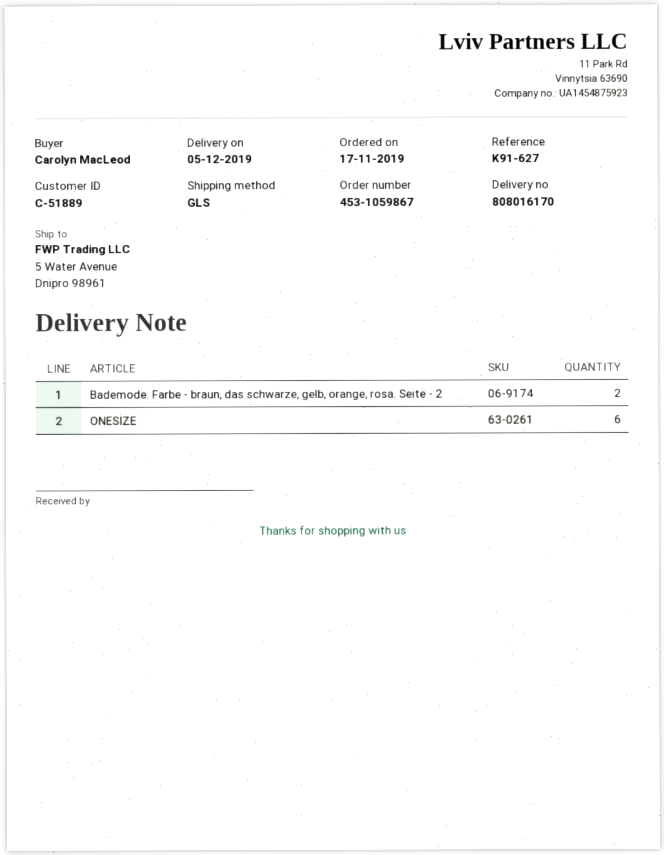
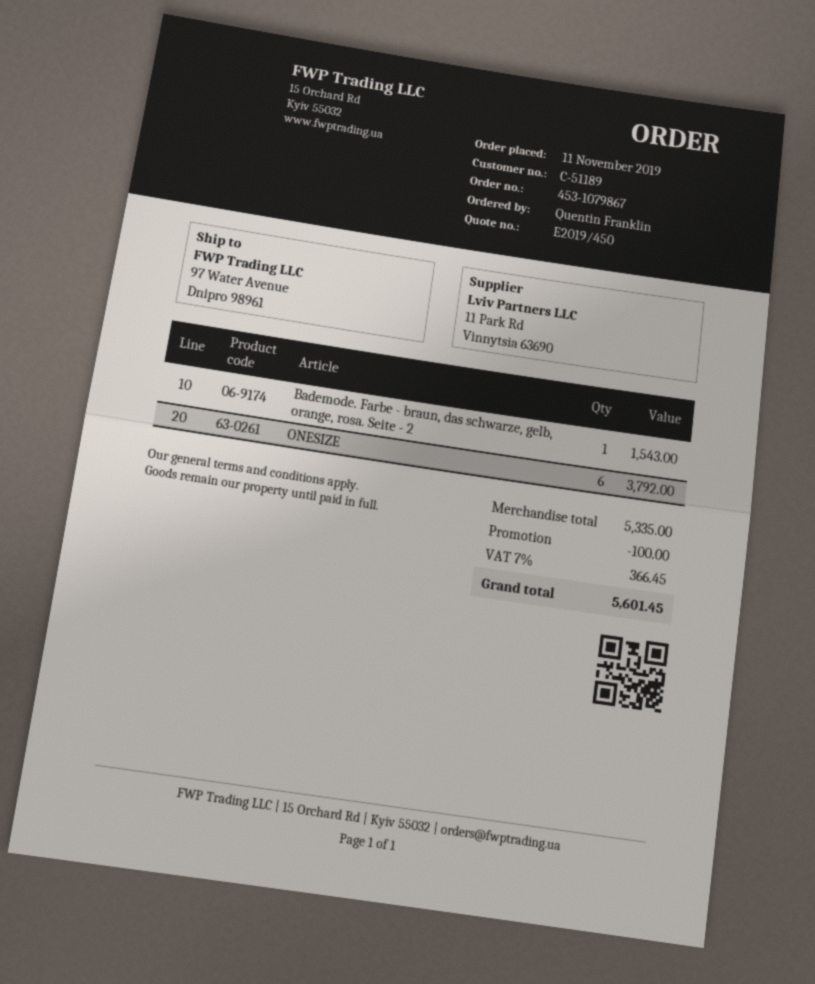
order number: 453-1059867 -> 453-1079867
order date: 2019-11-17 -> 2019-11-11
customer number: C-51889 -> C-51189
ordered by: Carolyn MacLeod -> Quentin Franklin
ship to: 5 Water Avenue, Dnipro 98961 -> 97 Water Avenue, Dnipro 98961
Bademode. Farbe - braun, das schwarze, gelb, orange, rosa. Seite - 2: 2 -> 1

